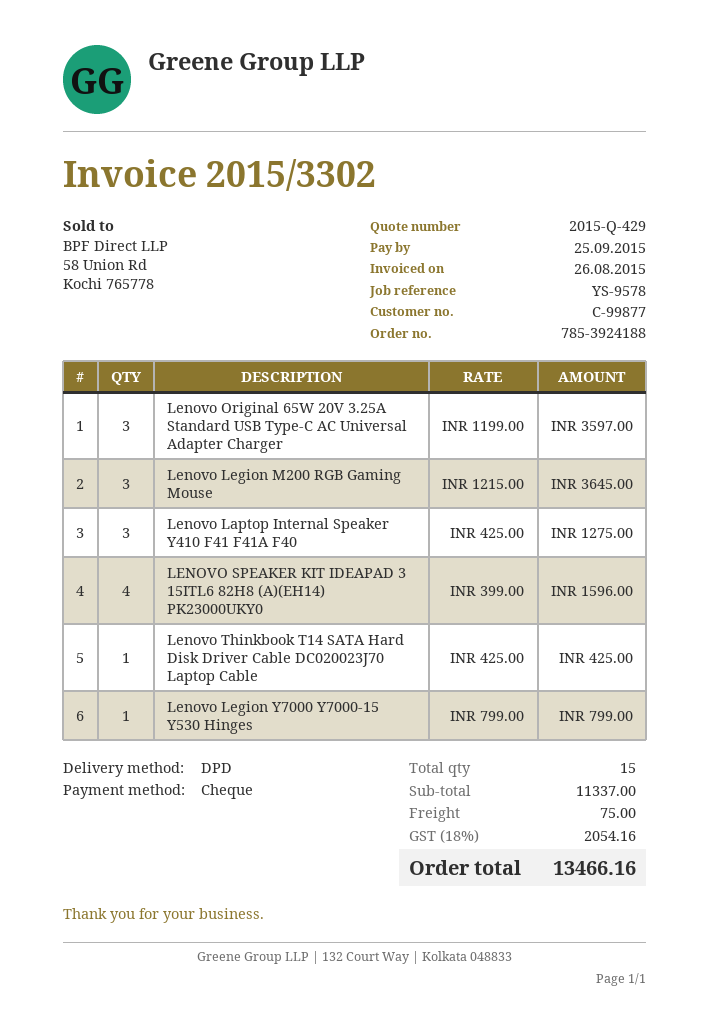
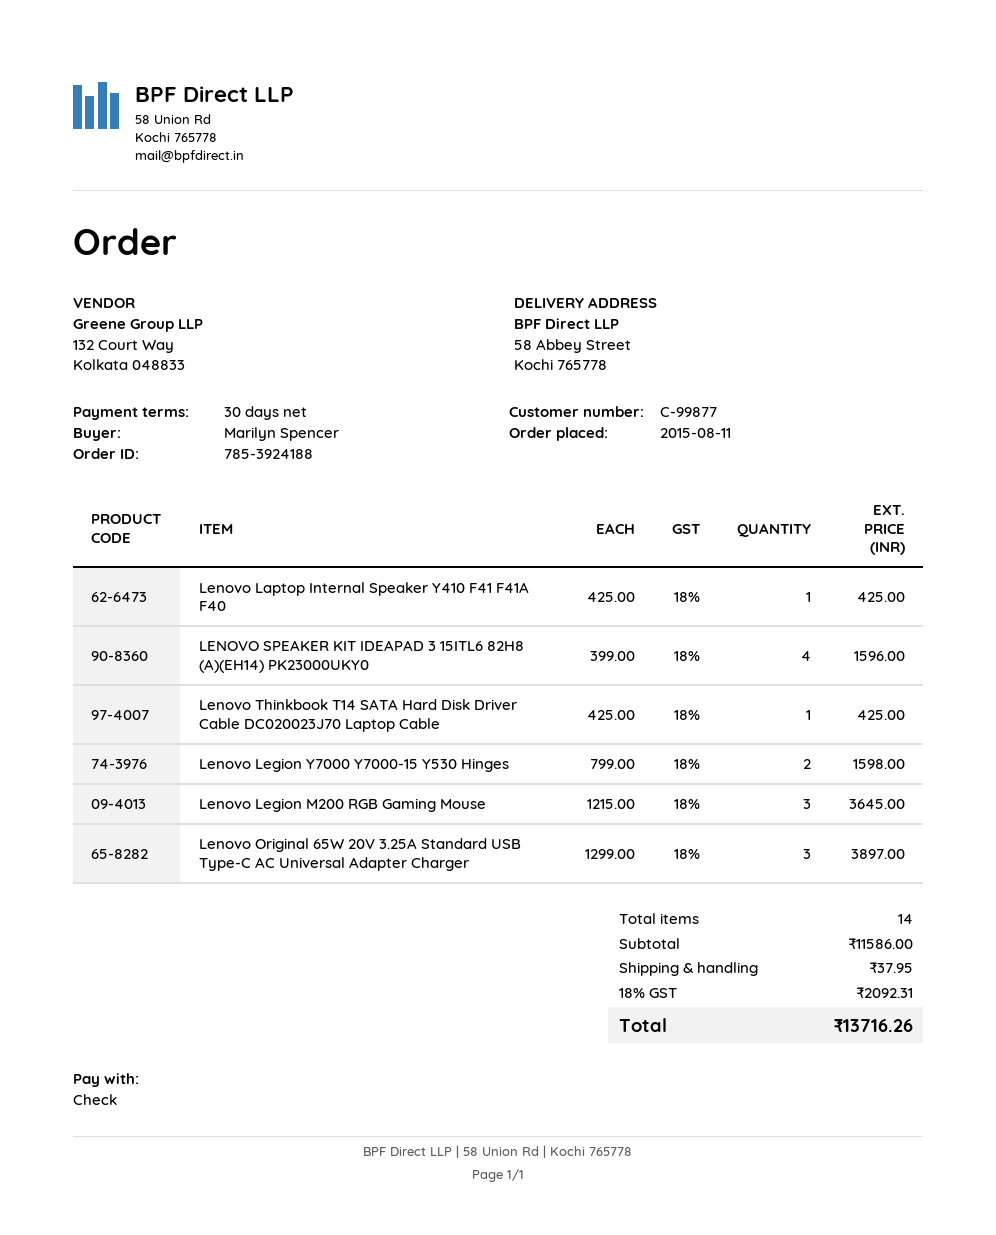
Lenovo Original 65W 20V 3.25A Standard USB Type-C AC Universal Adapter Charger: 3 x 1199.00 = 3597.00 -> 3 x 1299.00 = 3897.00
Lenovo Laptop Internal Speaker Y410 F41 F41A F40: 3 x 425.00 = 1275.00 -> 1 x 425.00 = 425.00
Lenovo Legion Y7000 Y7000-15 Y530 Hinges: 1 x 799.00 = 799.00 -> 2 x 799.00 = 1598.00
total quantity: 15 -> 14
subtotal: 11337.00 -> 11586.00
shipping: 75.00 -> 37.95
tax: 18% = 2054.16 -> 18% = 2092.31
total: 13466.16 -> 13716.26

